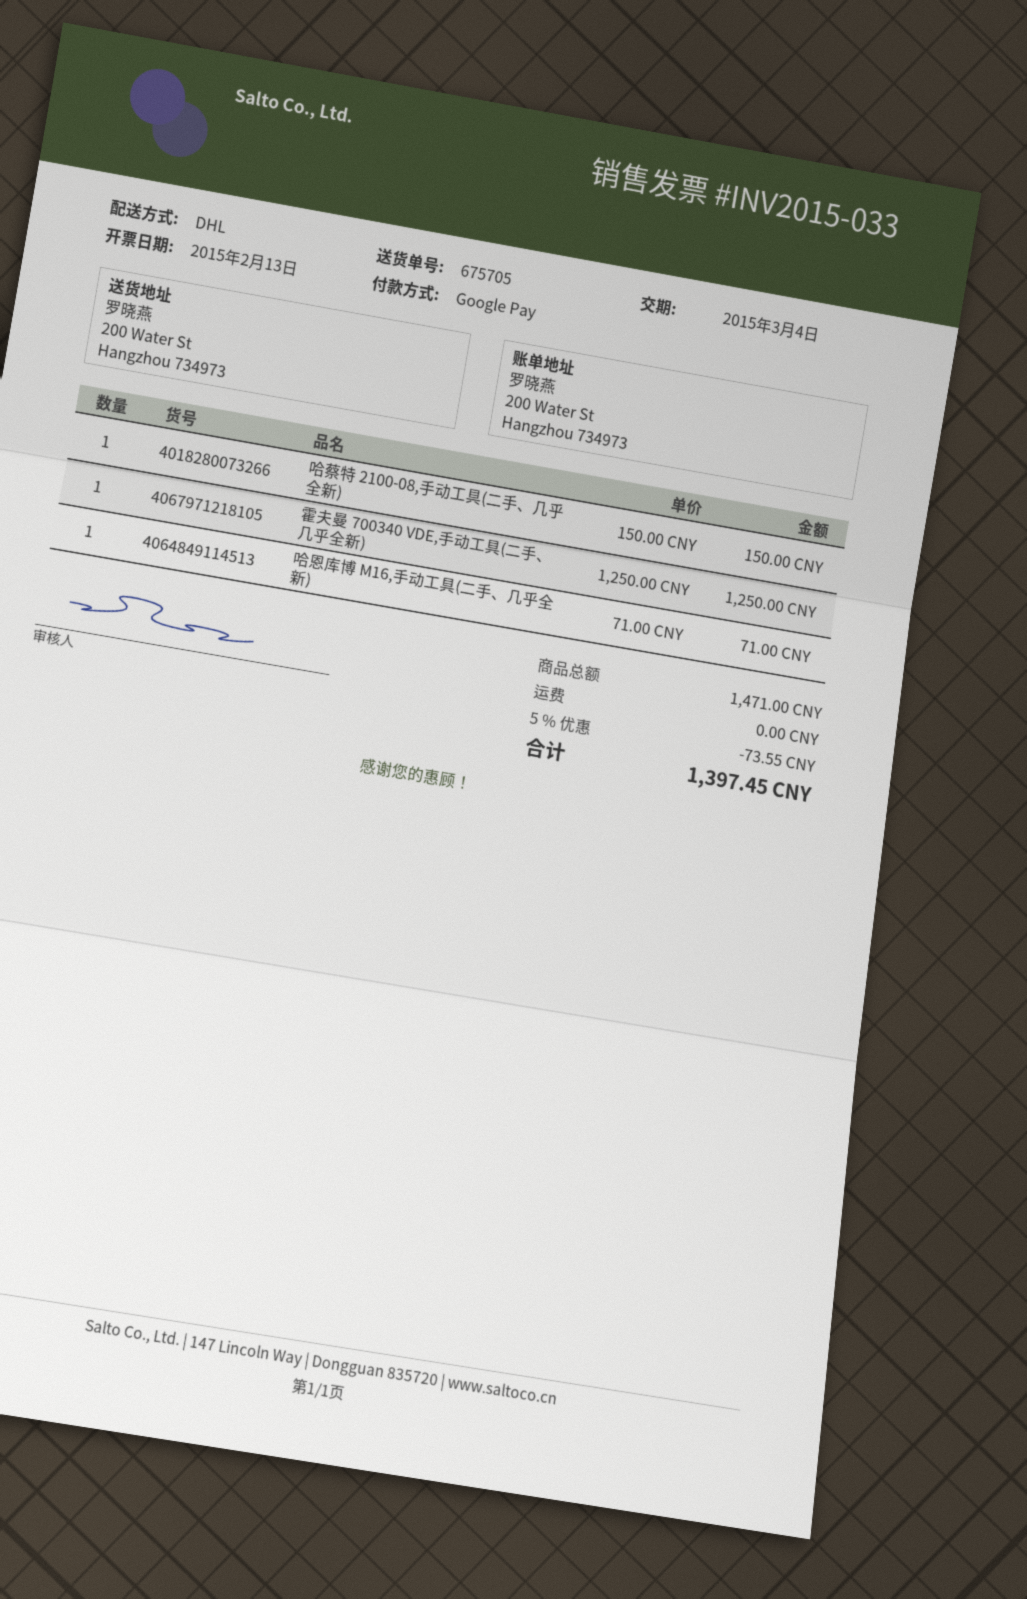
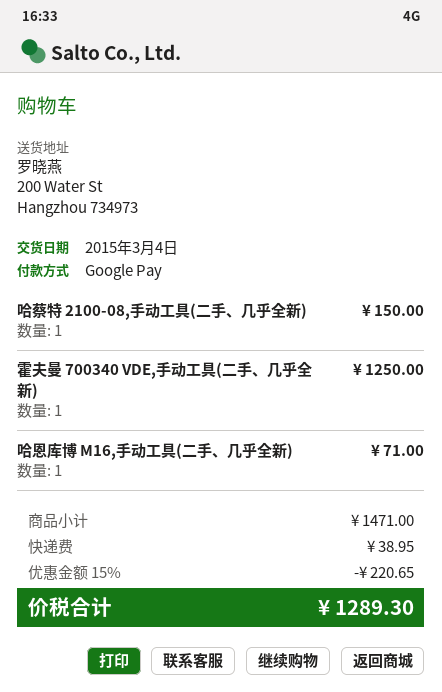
discount: 5% = 73.55 -> 15% = 220.65
shipping: 0.00 -> 38.95
total: 1397.45 -> 1289.30

